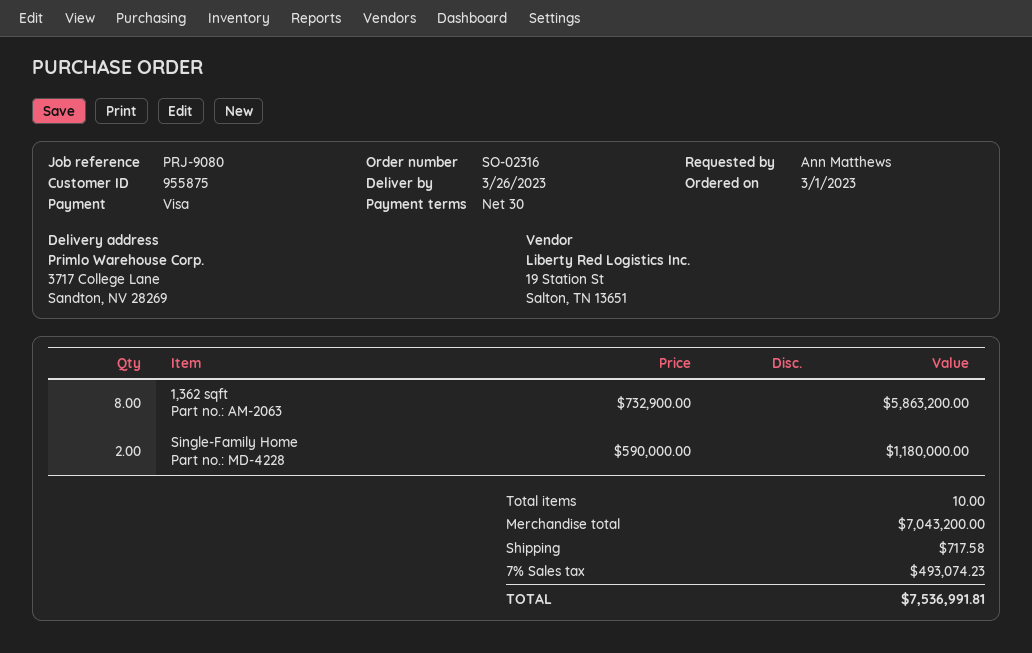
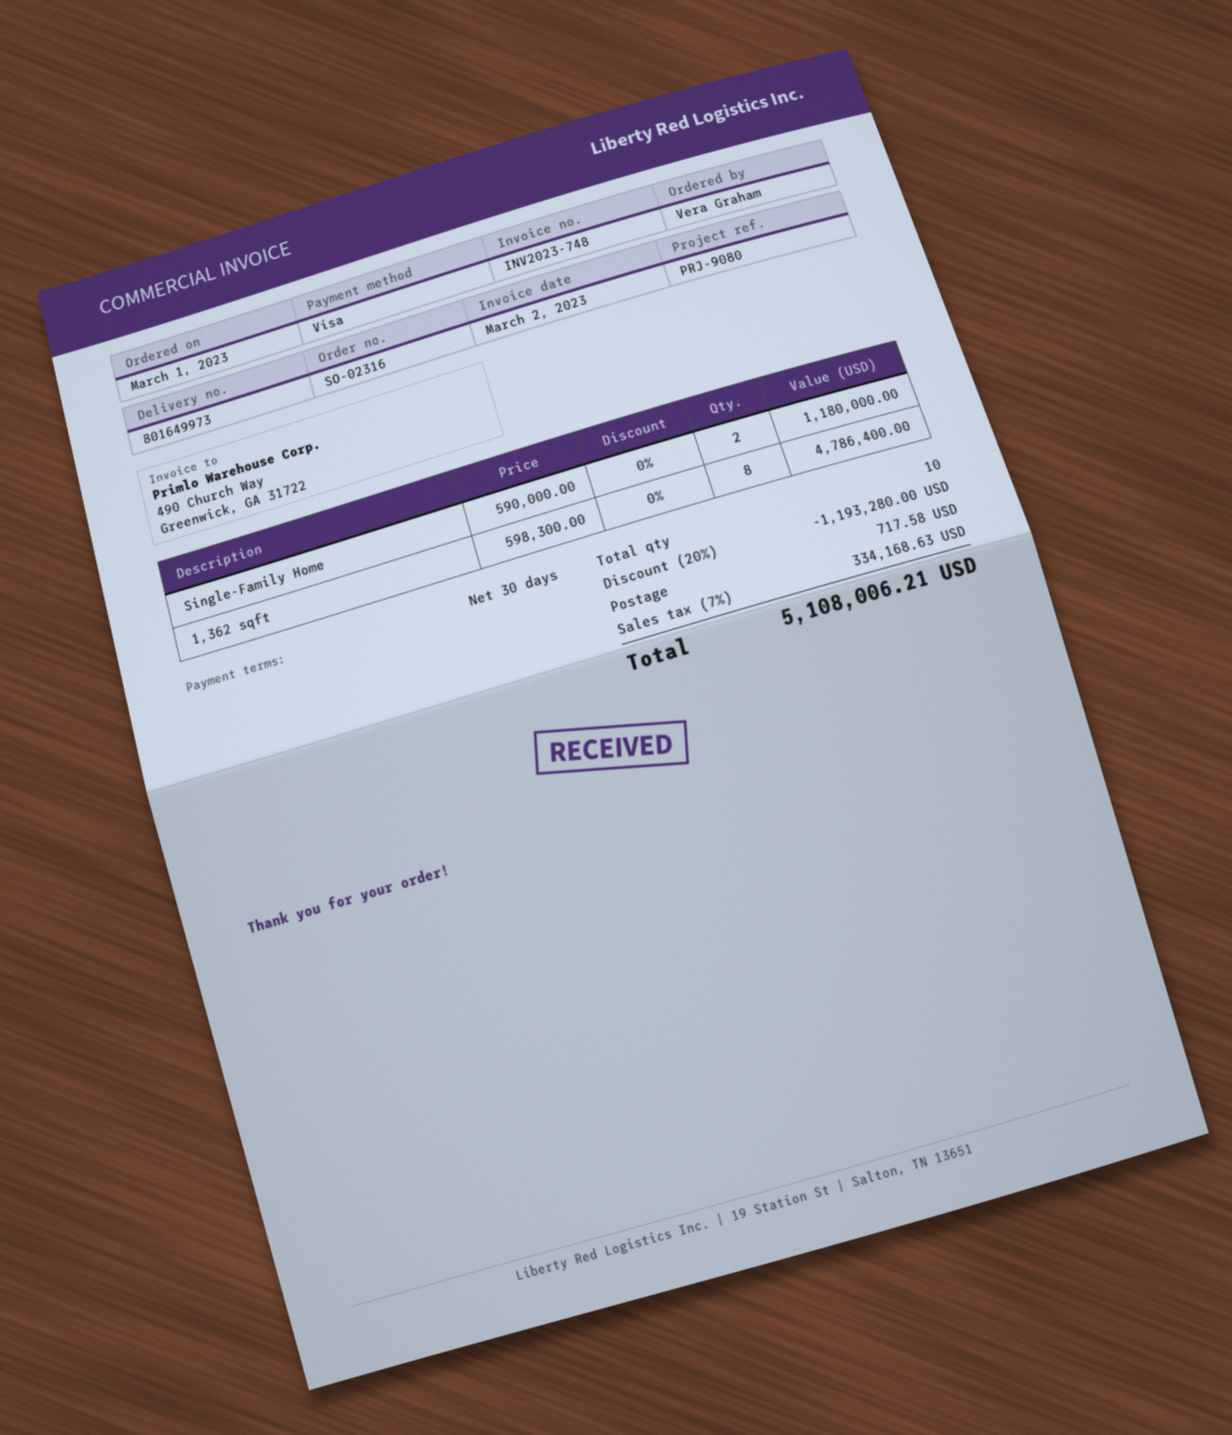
ordered by: Ann Matthews -> Vera Graham
1,362 sqft: 8 x 732900.00 = 5863200.00 -> 8 x 598300.00 = 4786400.00
discount: none -> 20% = 1193280.00
tax: 7% = 493074.23 -> 7% = 334168.63
total: 7536991.81 -> 5108006.21

